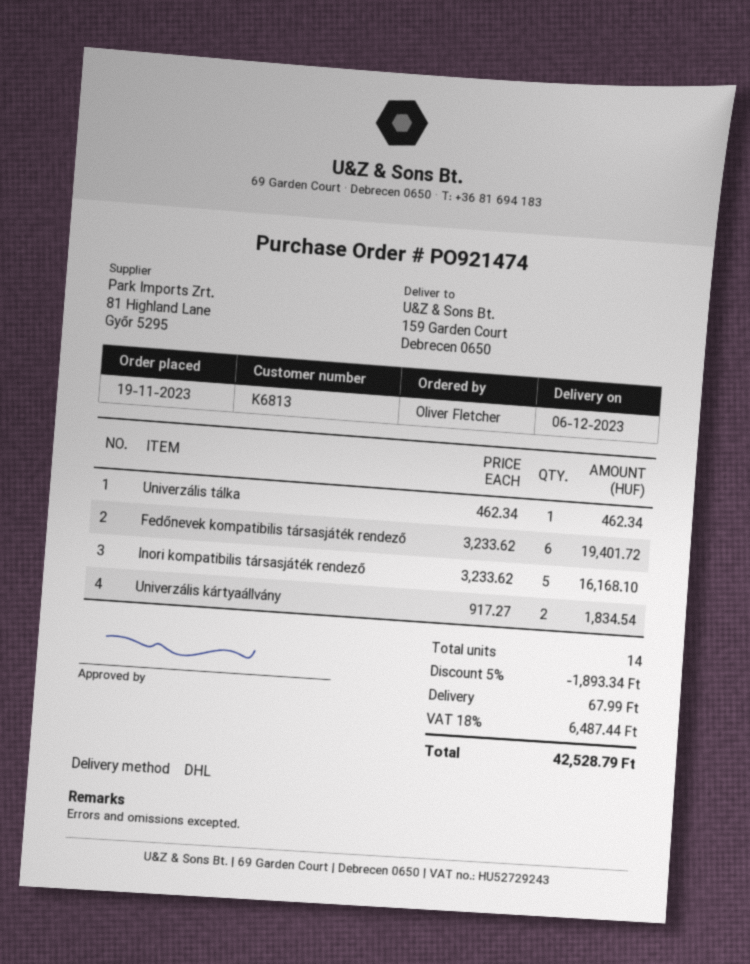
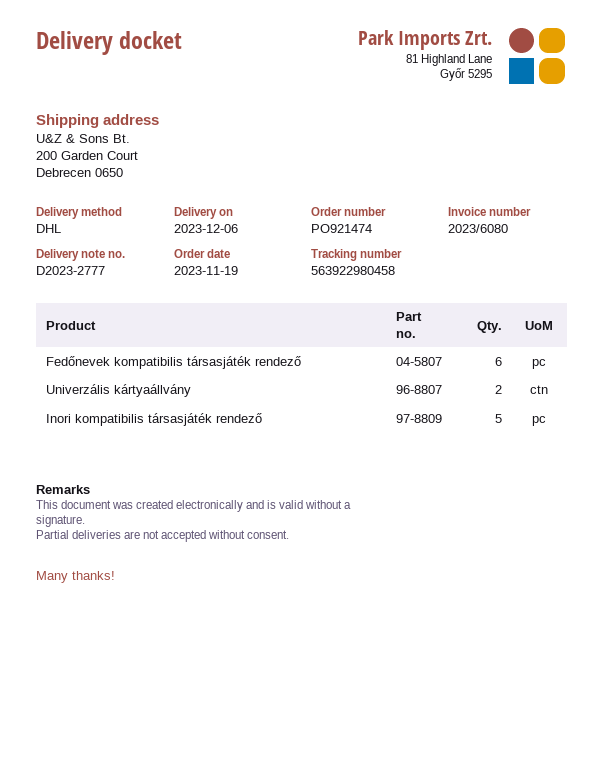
ship to: 159 Garden Court, Debrecen 0650 -> 200 Garden Court, Debrecen 0650
Univerzális tálka: 1 -> none

